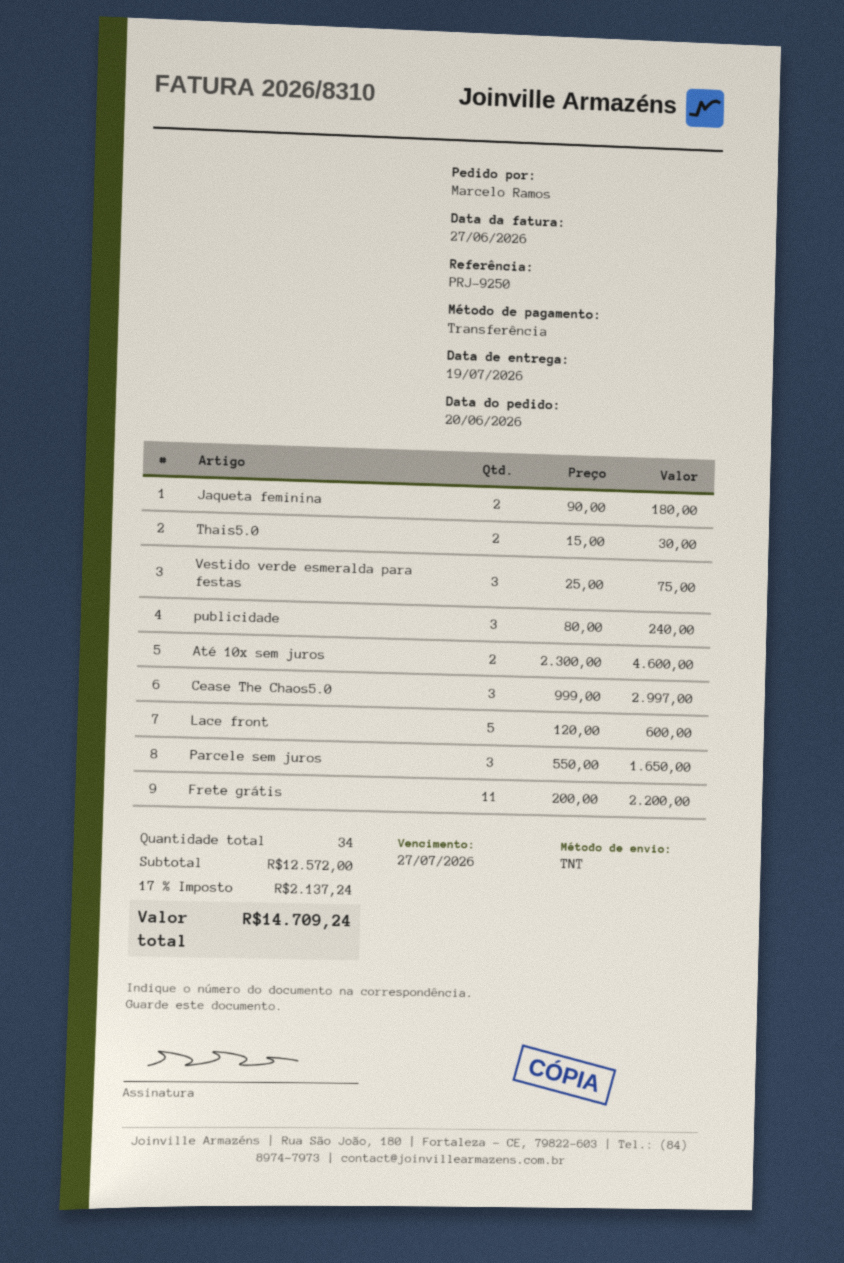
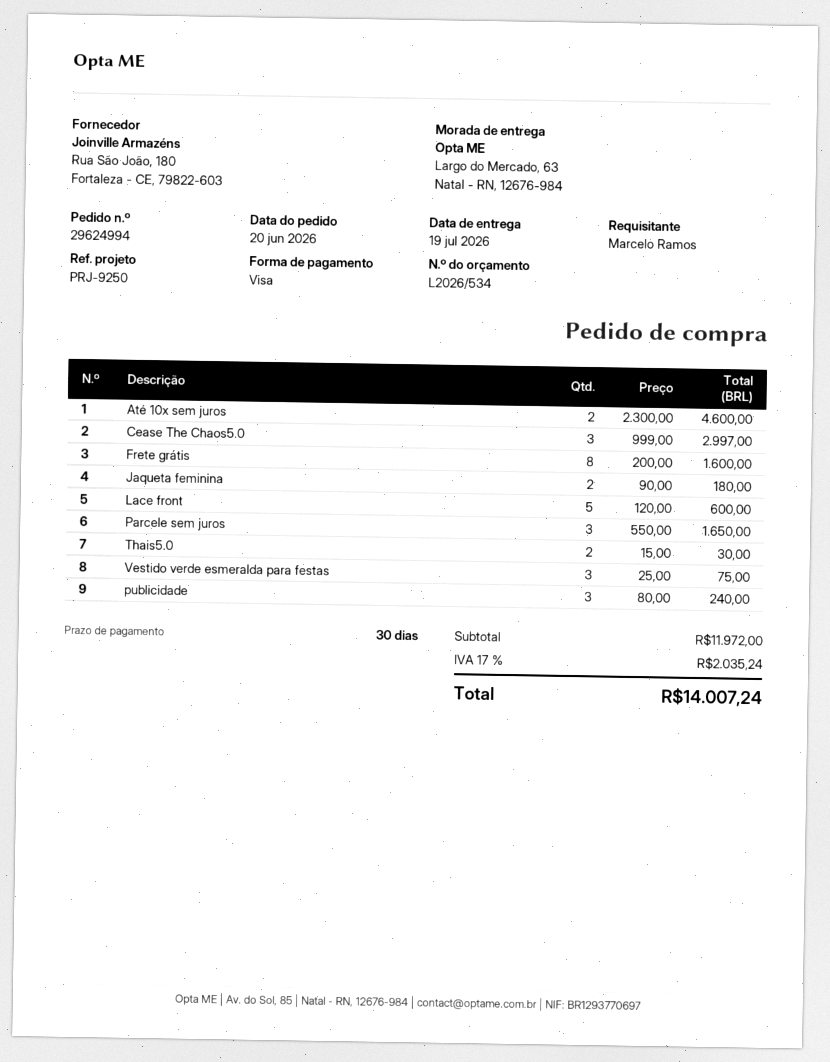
payment method: bank transfer -> Visa
Frete grátis: 11 x 200.00 = 2200.00 -> 8 x 200.00 = 1600.00
subtotal: 12572.00 -> 11972.00
tax: 17% = 2137.24 -> 17% = 2035.24
total: 14709.24 -> 14007.24

